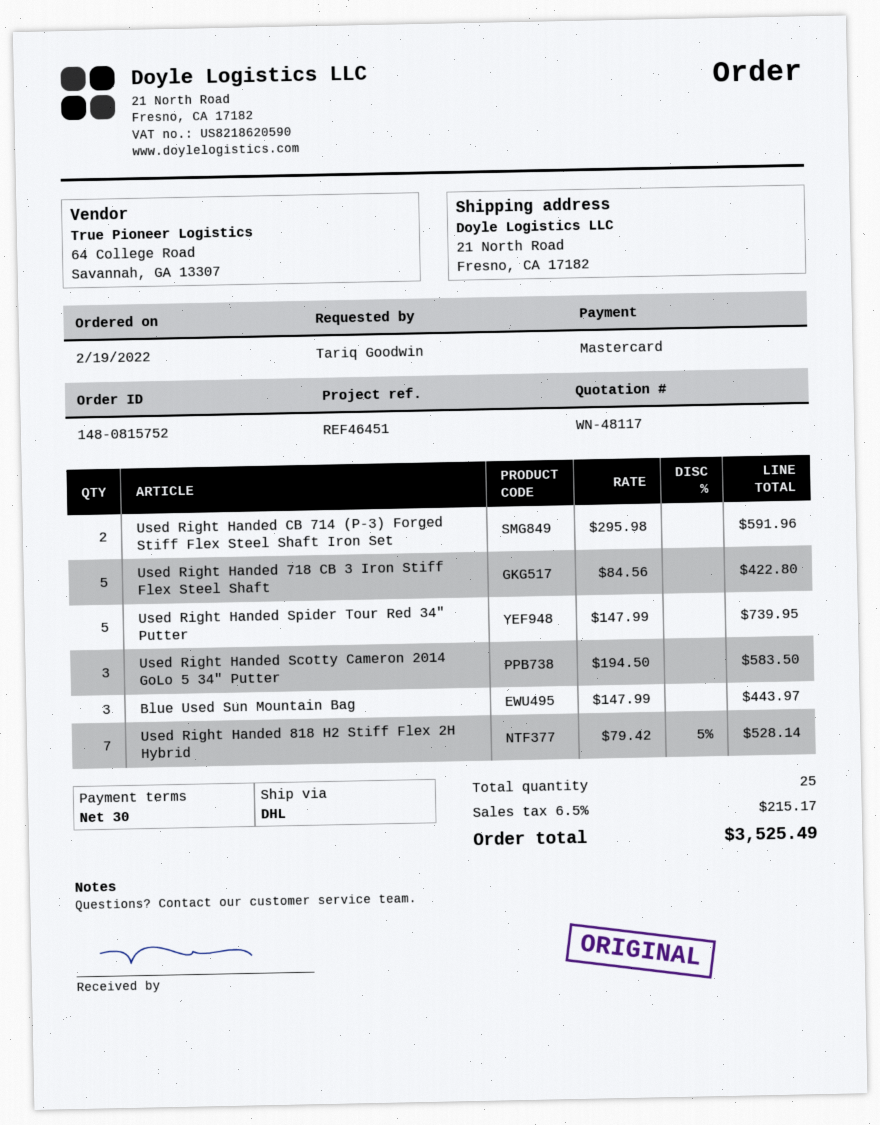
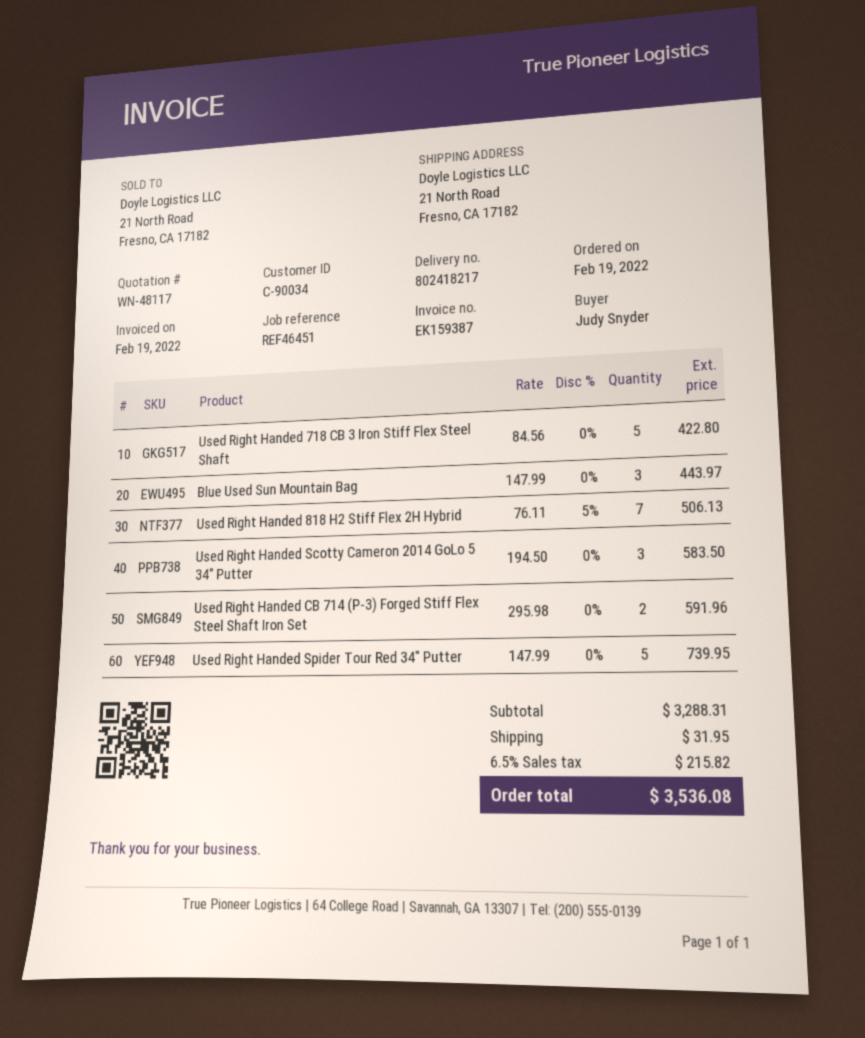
ordered by: Tariq Goodwin -> Judy Snyder
Used Right Handed 818 H2 Stiff Flex 2H Hybrid: 7 x 79.42 - 5% = 528.14 -> 7 x 76.11 - 5% = 506.13
shipping: none -> 31.95
tax: 6.5% = 215.17 -> 6.5% = 215.82
total: 3525.49 -> 3536.08

